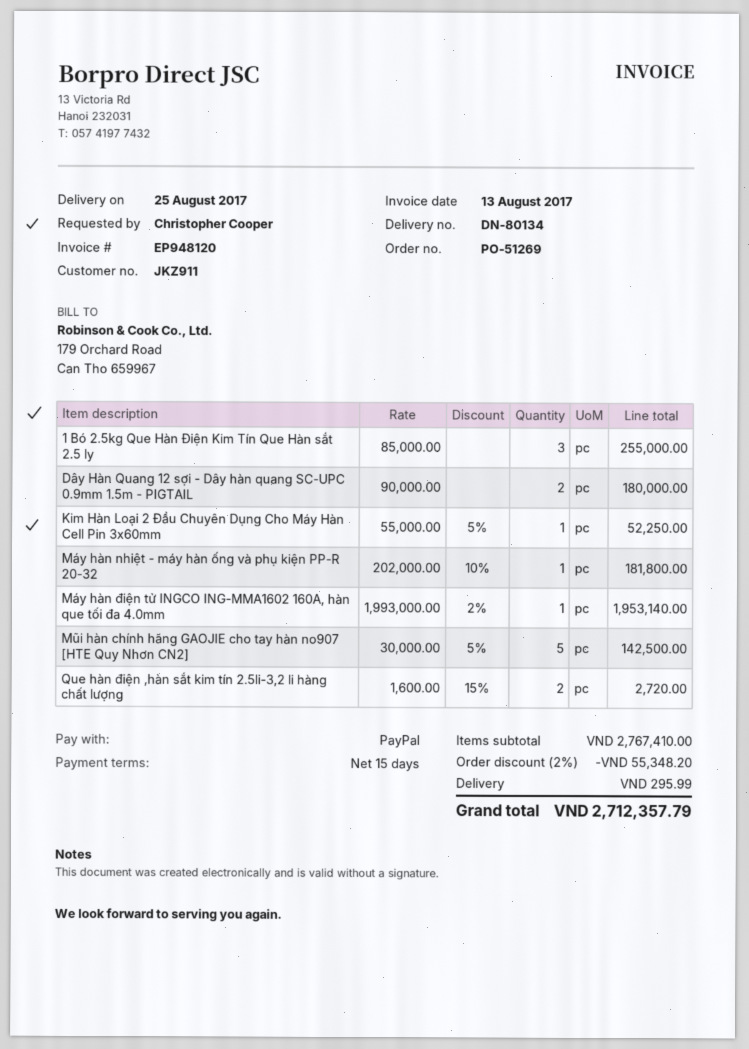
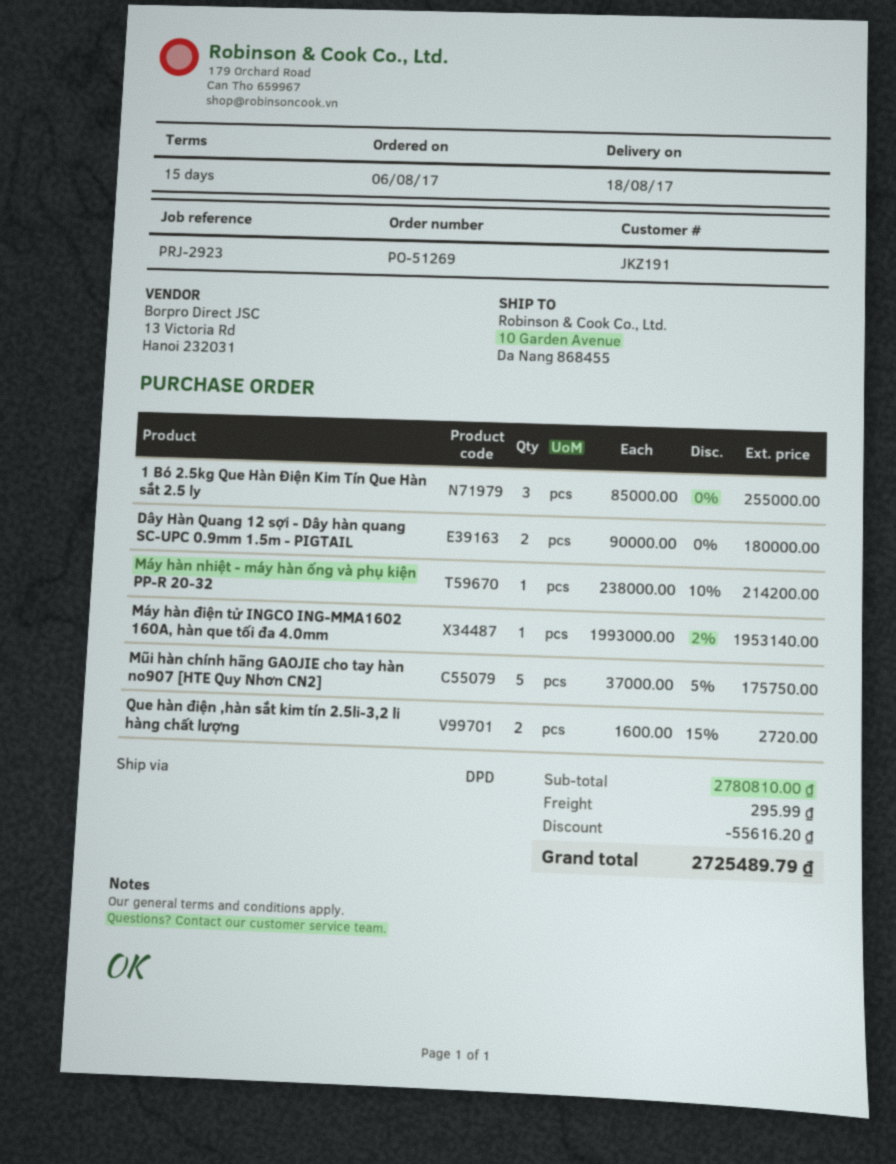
delivery date: 2017-08-25 -> 2017-08-18
customer number: JKZ911 -> JKZ191
Kim Hàn Loại 2 Đầu Chuyên Dụng Cho Máy Hàn Cell Pin 3x60mm: 1 x 55000.00 - 5% = 52250.00 -> none
Máy hàn nhiệt - máy hàn ống và phụ kiện PP-R 20-32: 1 x 202000.00 - 10% = 181800.00 -> 1 x 238000.00 - 10% = 214200.00
Mũi hàn chính hãng GAOJIE cho tay hàn no907 [HTE Quy Nhơn CN2]: 5 x 30000.00 - 5% = 142500.00 -> 5 x 37000.00 - 5% = 175750.00
subtotal: 2767410.00 -> 2780810.00
discount: 55348.20 -> 55616.20
total: 2712357.79 -> 2725489.79

